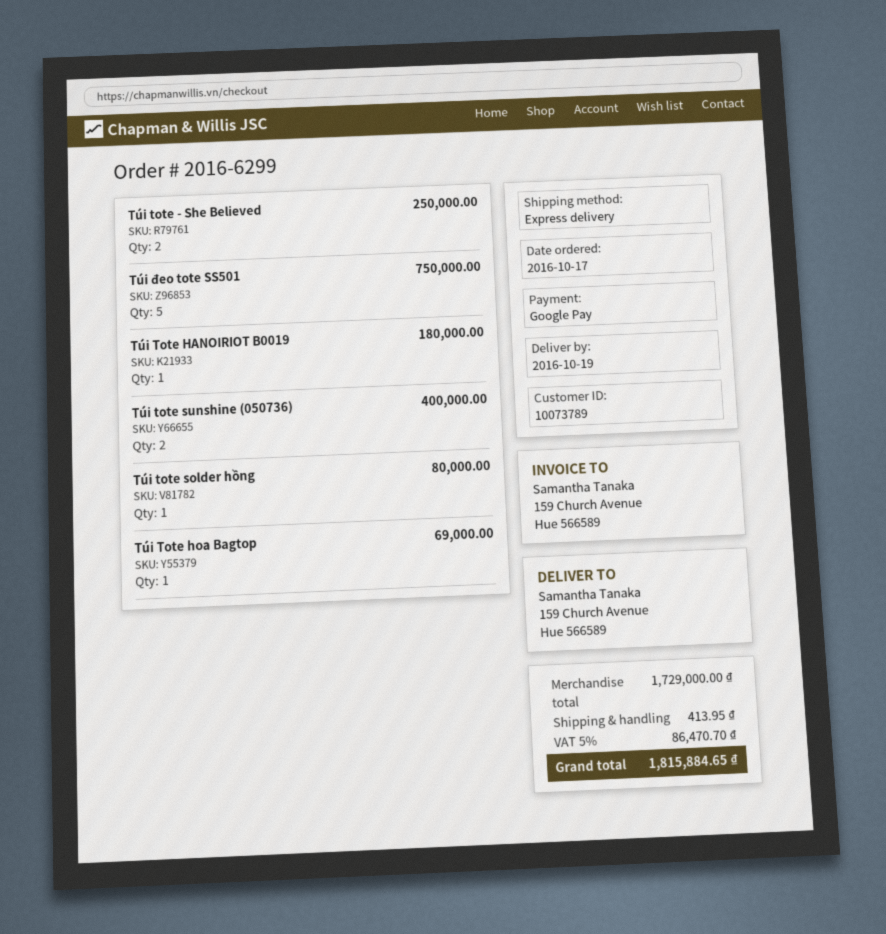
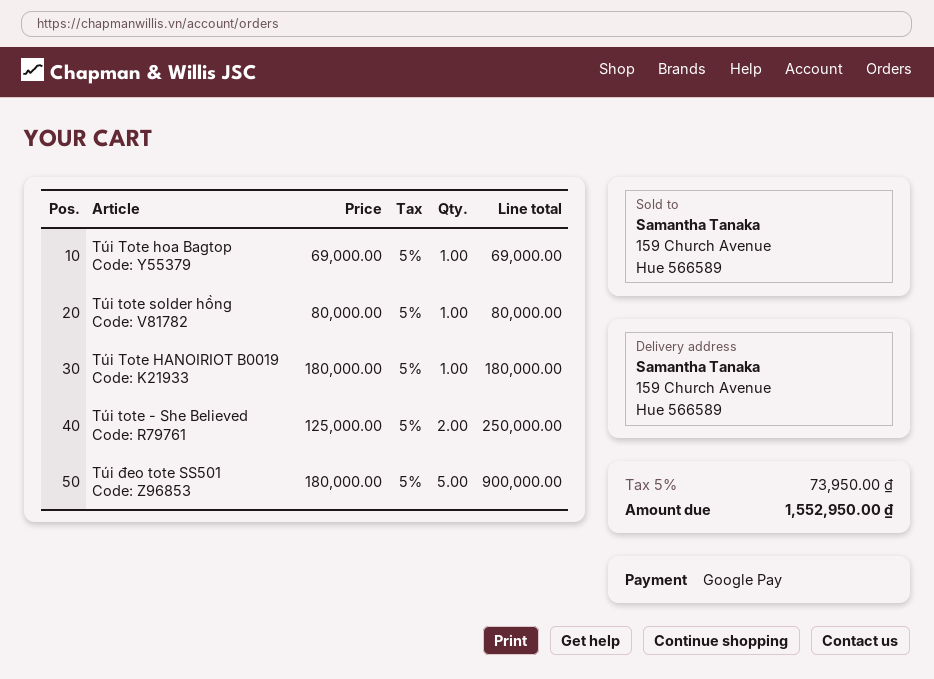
Túi đeo tote SS501: 5 for 750000.00 -> 5 for 900000.00
Túi tote sunshine (050736): 2 for 400000.00 -> none
shipping: 413.95 -> none
tax: 5% = 86470.70 -> 5% = 73950.00
total: 1815884.65 -> 1552950.00

